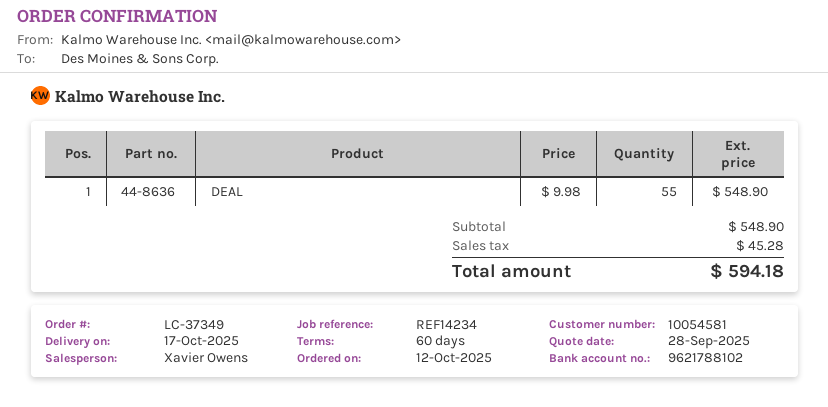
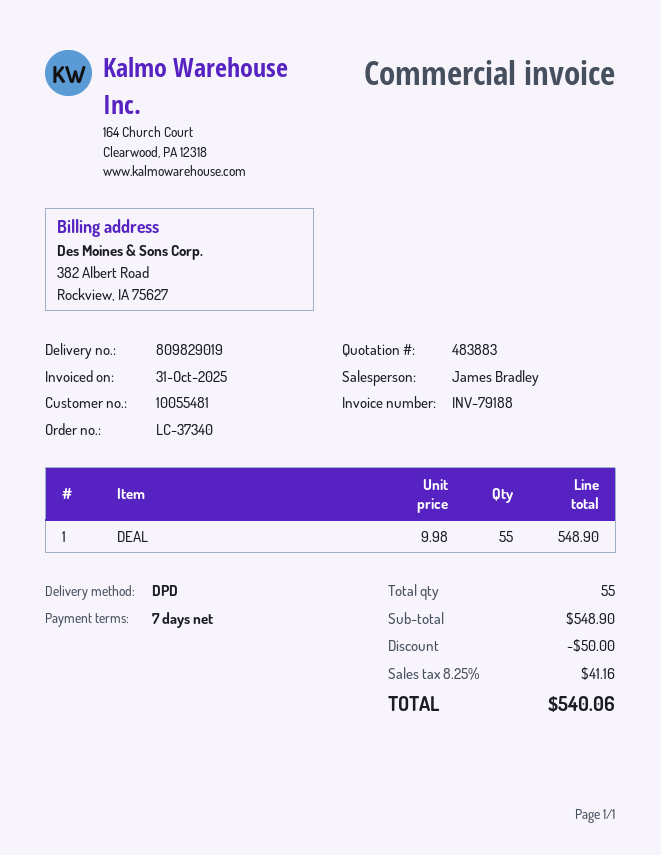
order number: LC-37349 -> LC-37340
payment terms: 60 days -> 7 days
customer number: 10054581 -> 10055481
sales rep: Xavier Owens -> James Bradley
discount: none -> 50.00
tax: 45.28 -> 41.16
total: 594.18 -> 540.06

